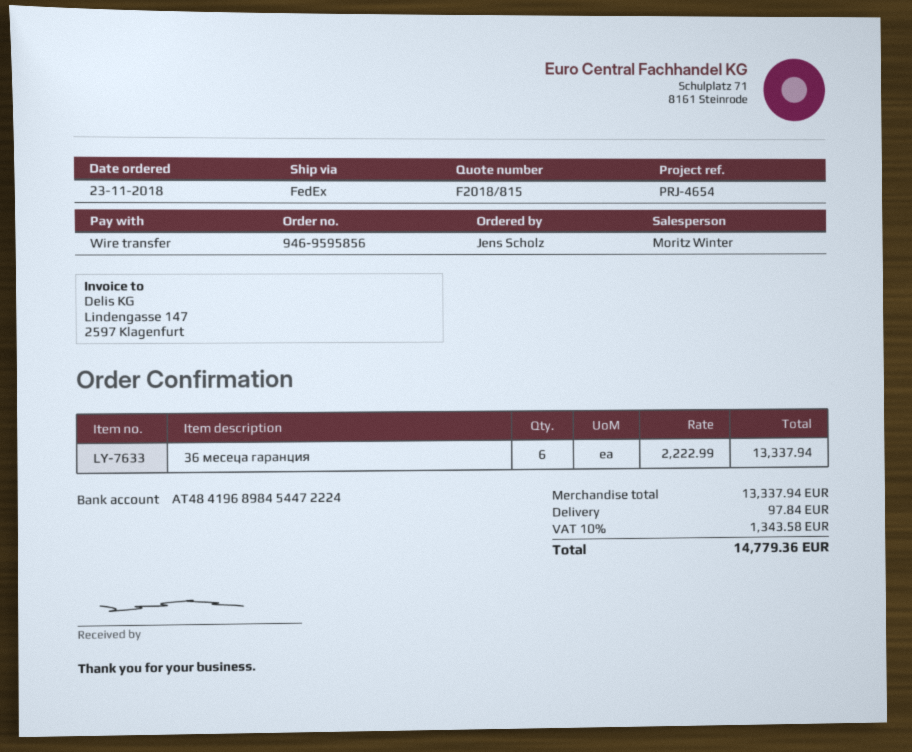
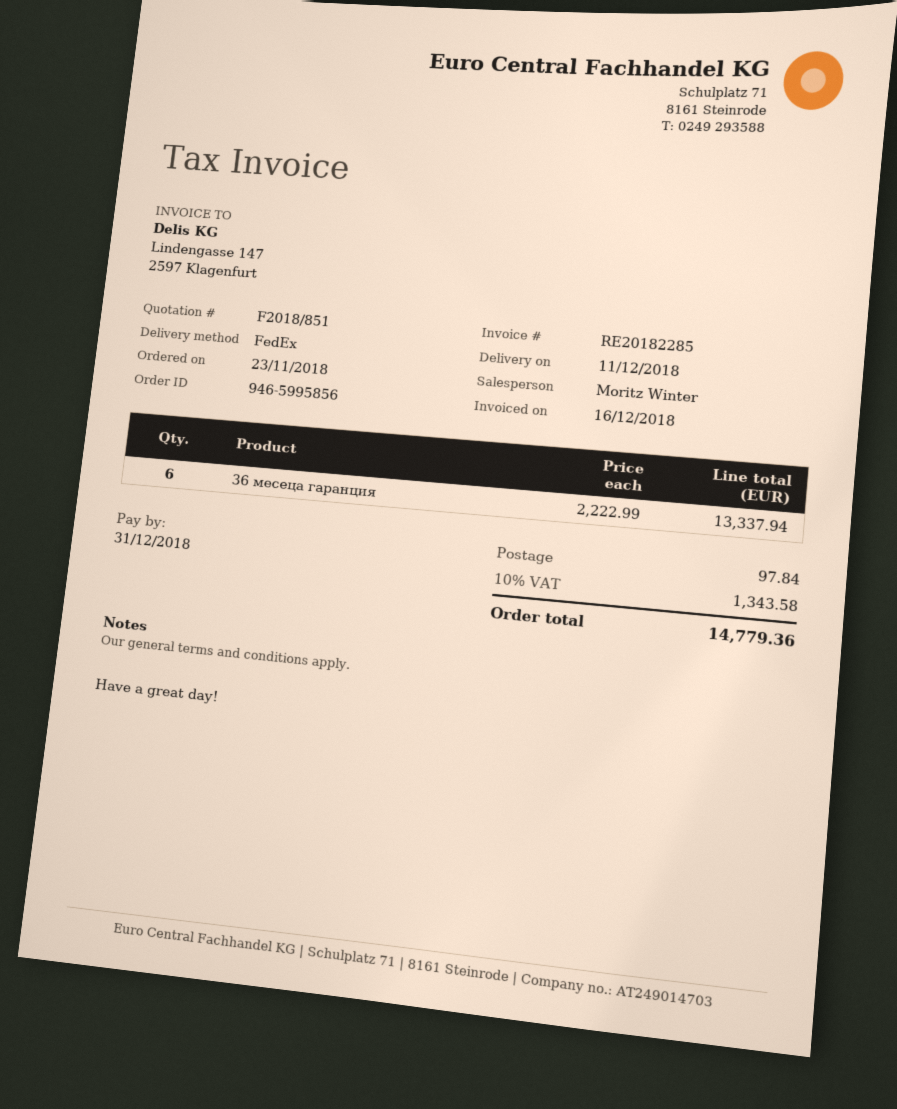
quote number: F2018/815 -> F2018/851
order number: 946-9595856 -> 946-5995856

